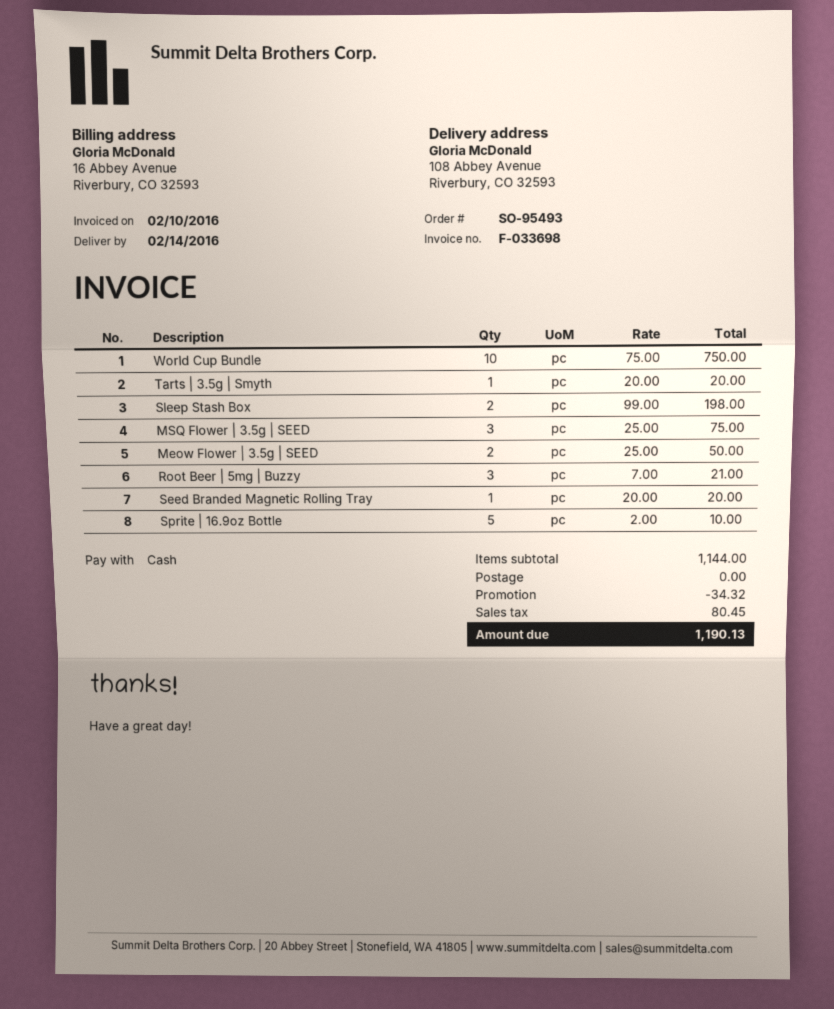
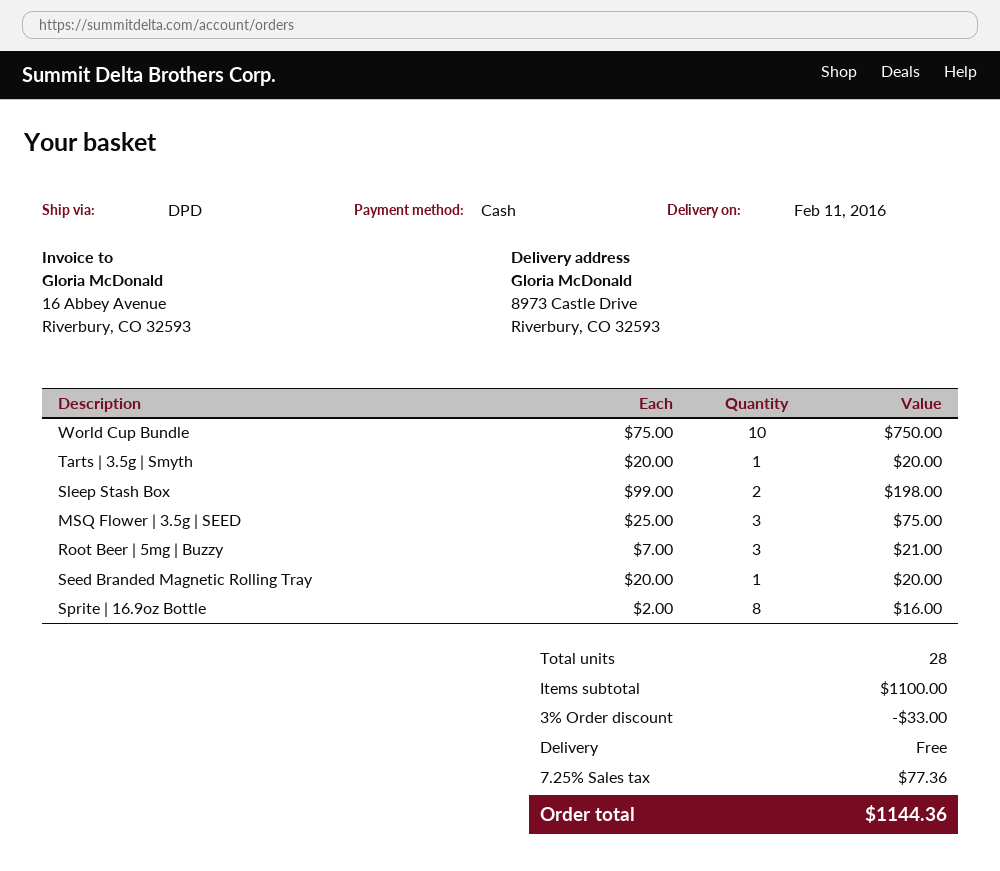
delivery date: 2016-02-14 -> 2016-02-11
ship to: 108 Abbey Avenue, Riverbury, CO 32593 -> 8973 Castle Drive, Riverbury, CO 32593
Meow Flower | 3.5g | SEED: 2 x 25.00 = 50.00 -> none
Sprite | 16.9oz Bottle: 5 x 2.00 = 10.00 -> 8 x 2.00 = 16.00
subtotal: 1144.00 -> 1100.00
discount: 34.32 -> 33.00
tax: 80.45 -> 77.36
total: 1190.13 -> 1144.36

